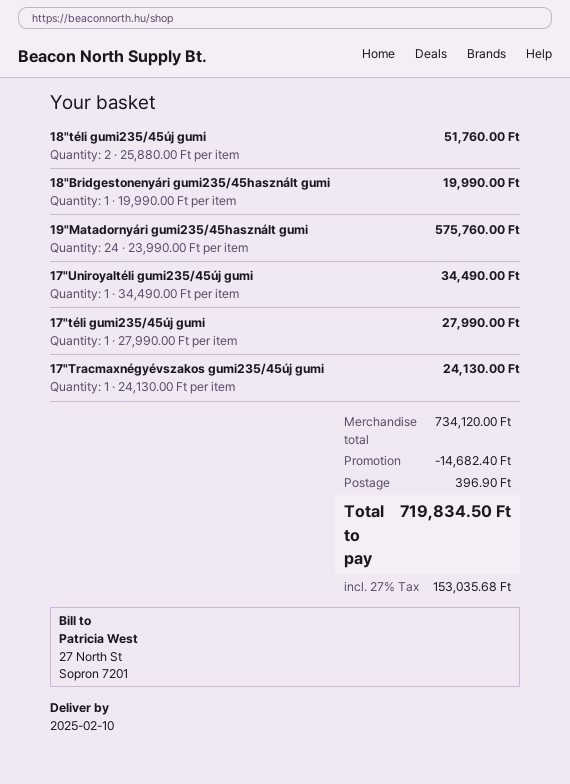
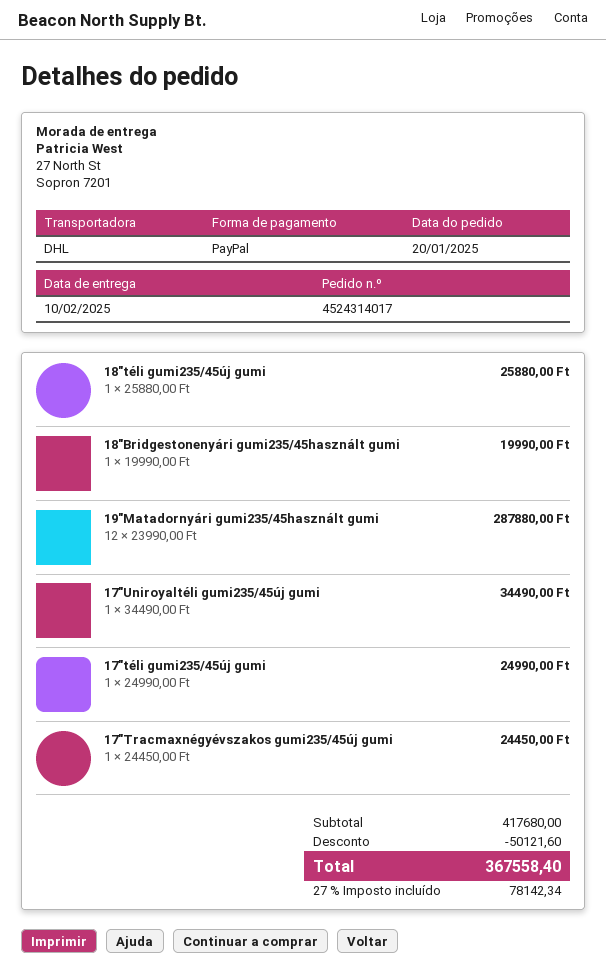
18"téli gumi235/45új gumi: 2 x 25880.00 = 51760.00 -> 1 x 25880.00 = 25880.00
19"Matadornyári gumi235/45használt gumi: 24 x 23990.00 = 575760.00 -> 12 x 23990.00 = 287880.00
17"téli gumi235/45új gumi: 1 x 27990.00 = 27990.00 -> 1 x 24990.00 = 24990.00
17"Tracmaxnégyévszakos gumi235/45új gumi: 1 x 24130.00 = 24130.00 -> 1 x 24450.00 = 24450.00
subtotal: 734120.00 -> 417680.00
discount: 14682.40 -> 50121.60
shipping: 396.90 -> none
tax: 27% = 153035.68 -> 27% = 78142.34
total: 719834.50 -> 367558.40

